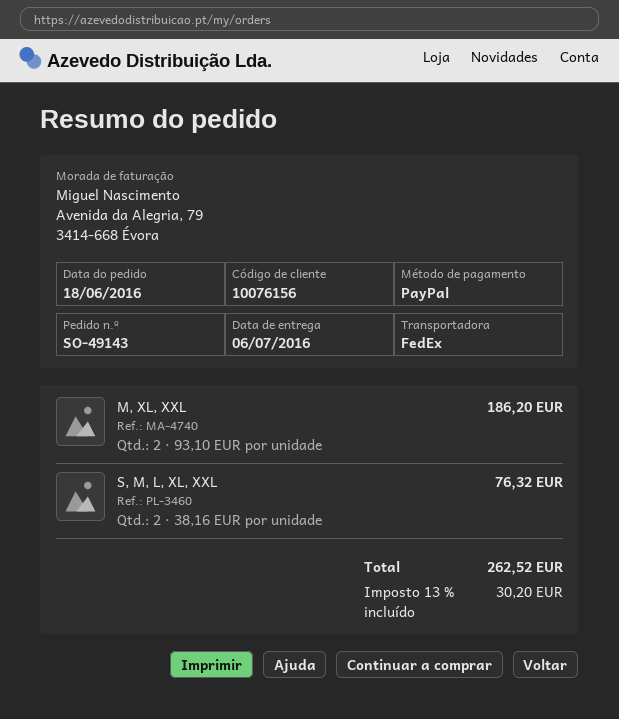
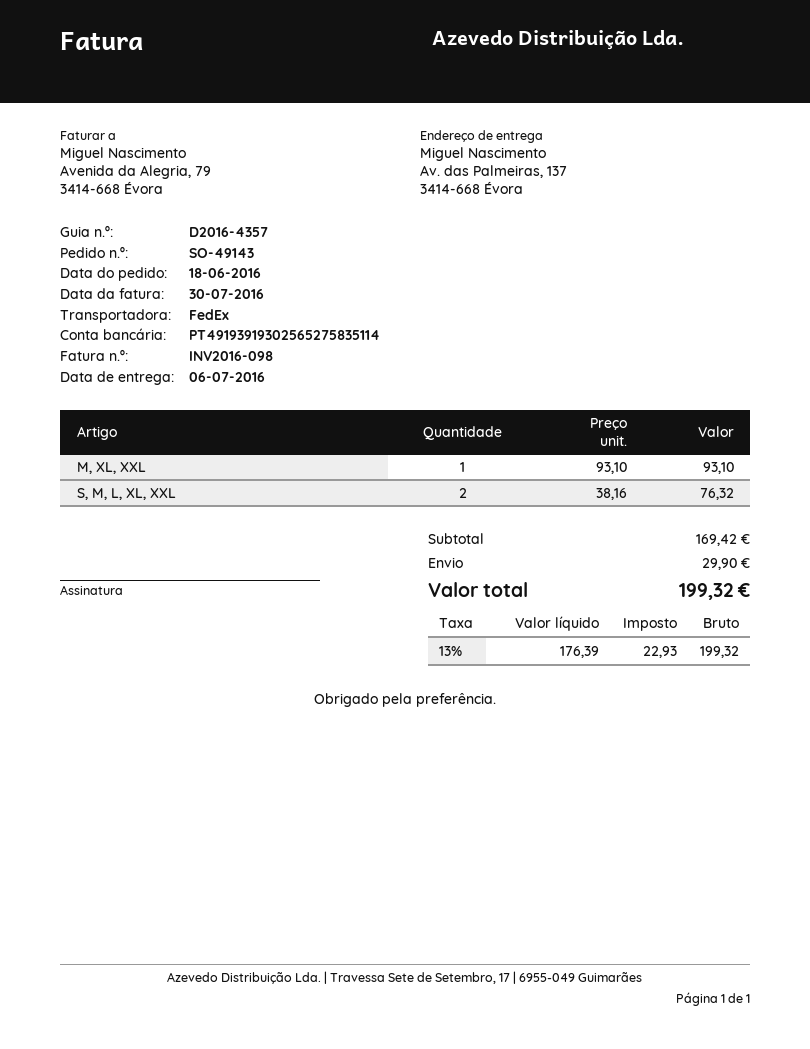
M, XL, XXL: 2 x 93.10 = 186.20 -> 1 x 93.10 = 93.10
shipping: none -> 29.90
tax: 13% = 30.20 -> 13% = 22.93
total: 262.52 -> 199.32

